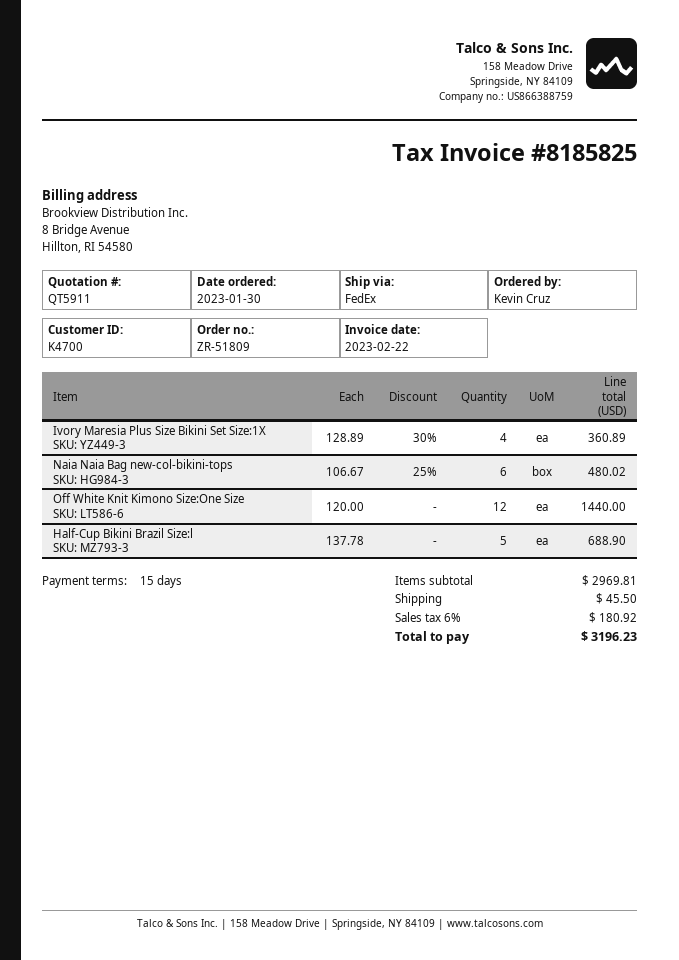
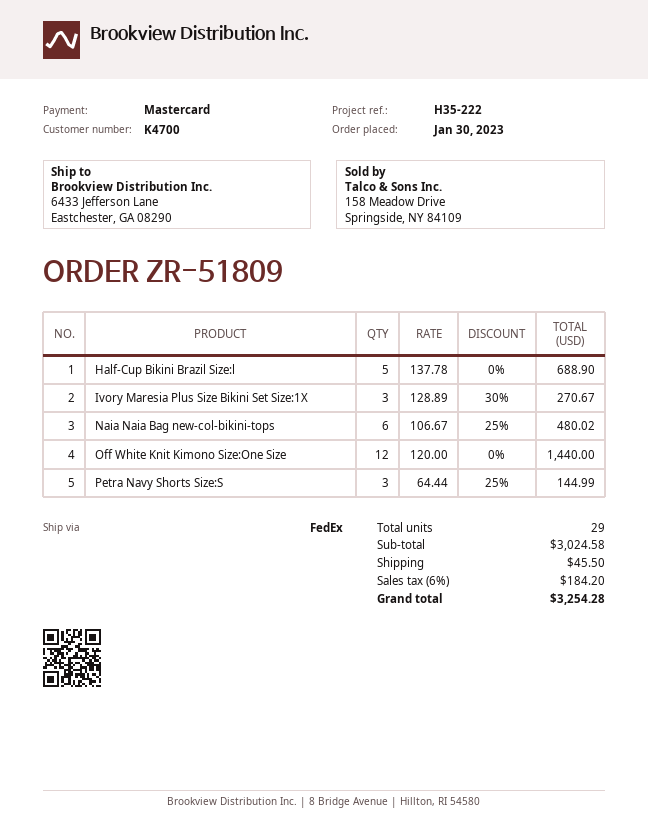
Ivory Maresia Plus Size Bikini Set Size:1X: 4 x 128.89 - 30% = 360.89 -> 3 x 128.89 - 30% = 270.67
Petra Navy Shorts Size:S: none -> 3 x 64.44 - 25% = 144.99
subtotal: 2969.81 -> 3024.58
tax: 6% = 180.92 -> 6% = 184.20
total: 3196.23 -> 3254.28

